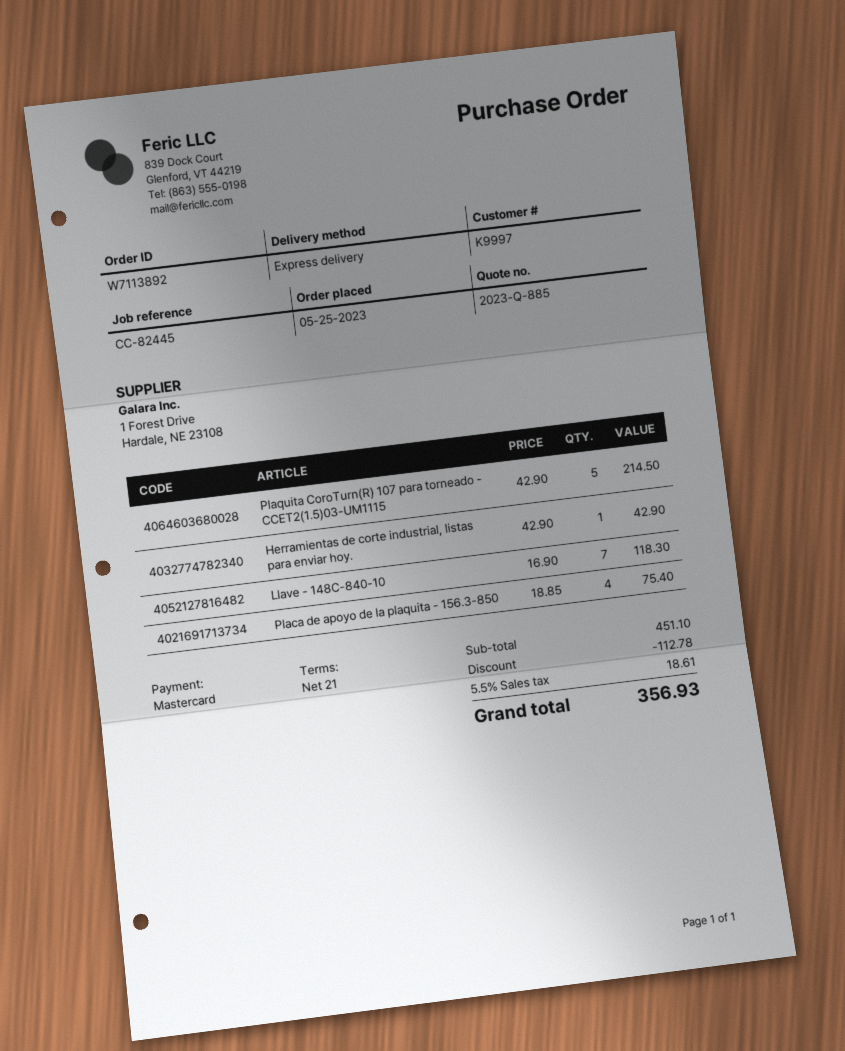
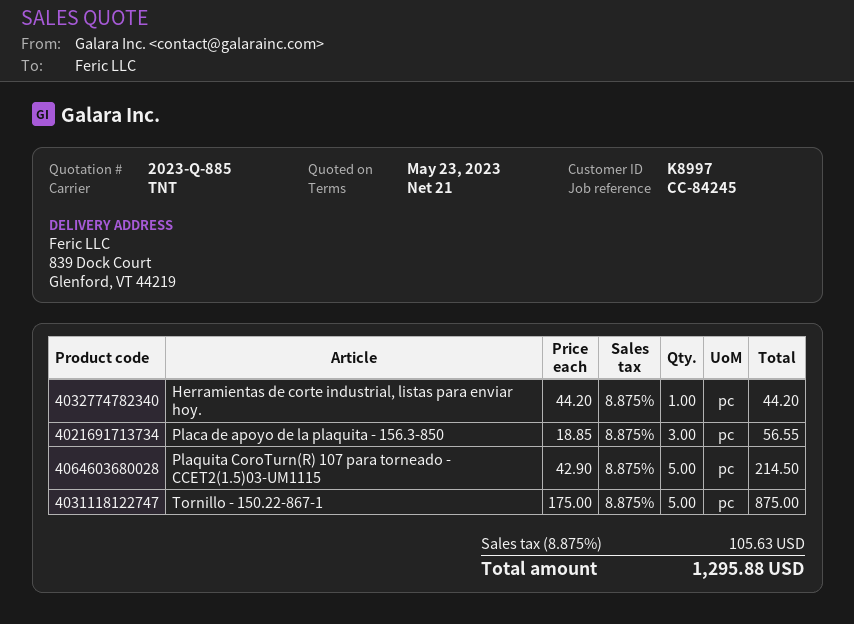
customer number: K9997 -> K8997
reference: CC-82445 -> CC-84245
shipping method: express -> TNT
Herramientas de corte industrial, listas para enviar hoy.: 1 x 42.90 = 42.90 -> 1 x 44.20 = 44.20
Llave - 148C-840-10: 7 x 16.90 = 118.30 -> none
Placa de apoyo de la plaquita - 156.3-850: 4 x 18.85 = 75.40 -> 3 x 18.85 = 56.55
Tornillo - 150.22-867-1: none -> 5 x 175.00 = 875.00
discount: 112.78 -> none
tax: 5.5% = 18.61 -> 8.875% = 105.63
total: 356.93 -> 1295.88

